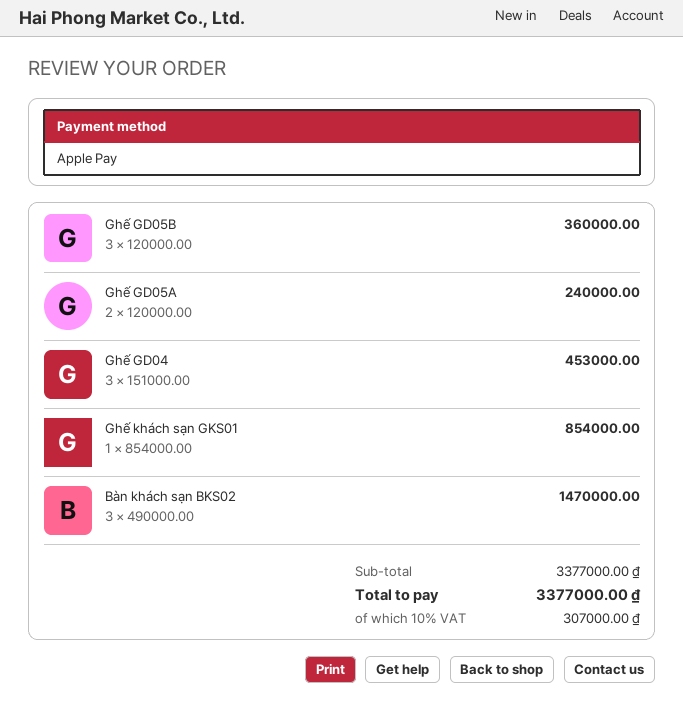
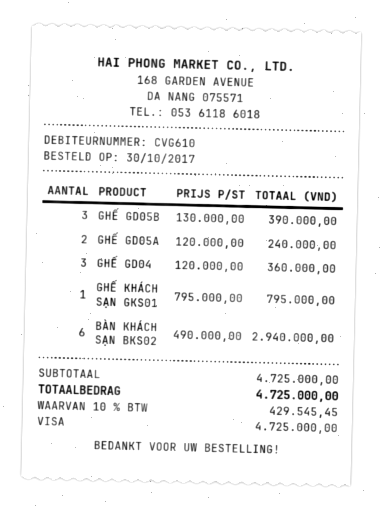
payment method: Apple Pay -> Visa
Ghế GD05B: 3 x 120000.00 = 360000.00 -> 3 x 130000.00 = 390000.00
Ghế GD04: 3 x 151000.00 = 453000.00 -> 3 x 120000.00 = 360000.00
Ghế khách sạn GKS01: 1 x 854000.00 = 854000.00 -> 1 x 795000.00 = 795000.00
Bàn khách sạn BKS02: 3 x 490000.00 = 1470000.00 -> 6 x 490000.00 = 2940000.00
subtotal: 3377000.00 -> 4725000.00
tax: 10% = 307000.00 -> 10% = 429545.45
total: 3377000.00 -> 4725000.00

